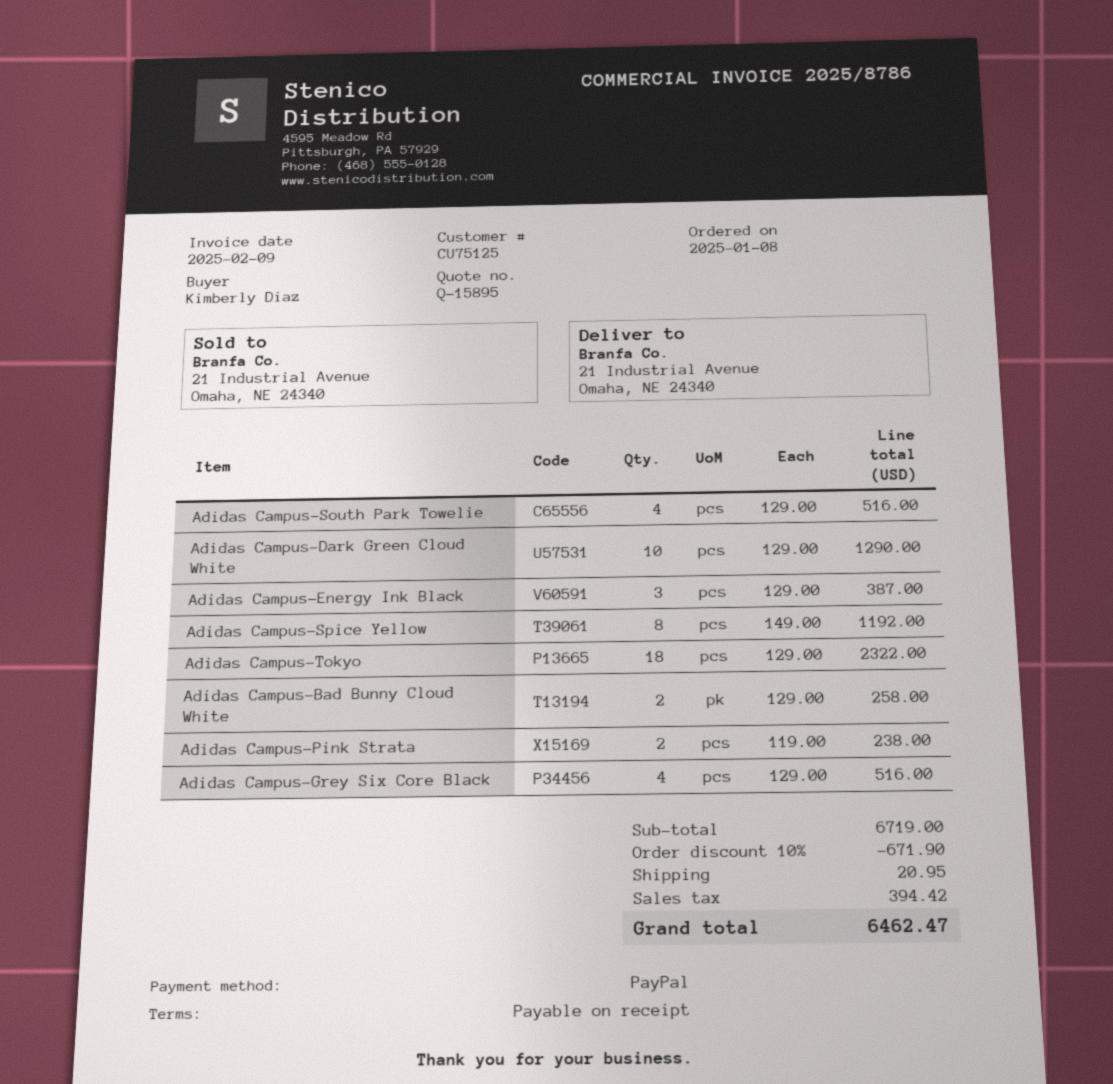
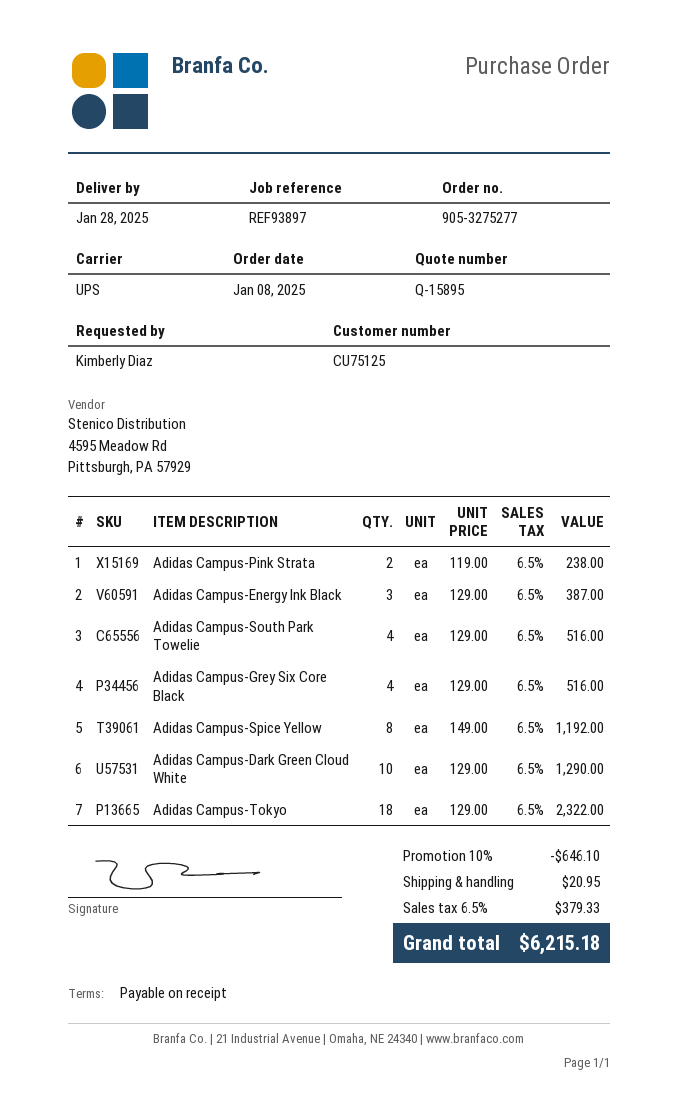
Adidas Campus-Bad Bunny Cloud White: 2 x 129.00 = 258.00 -> none
discount: 10% = 671.90 -> 10% = 646.10
tax: 394.42 -> 379.33
total: 6462.47 -> 6215.18

